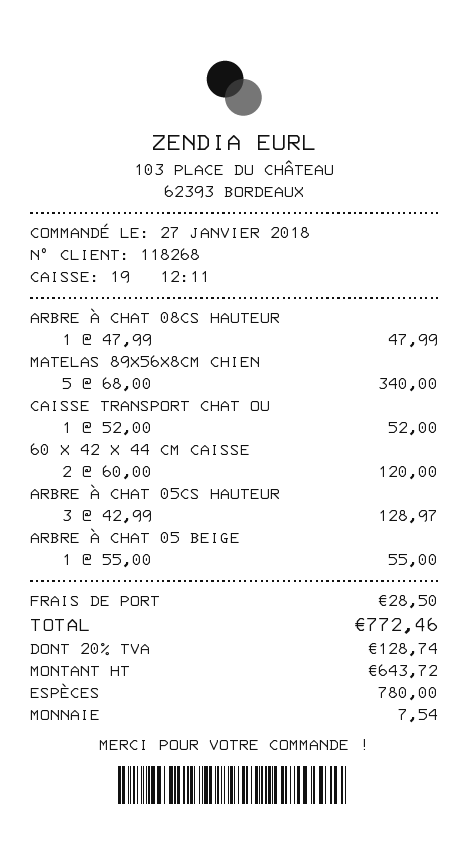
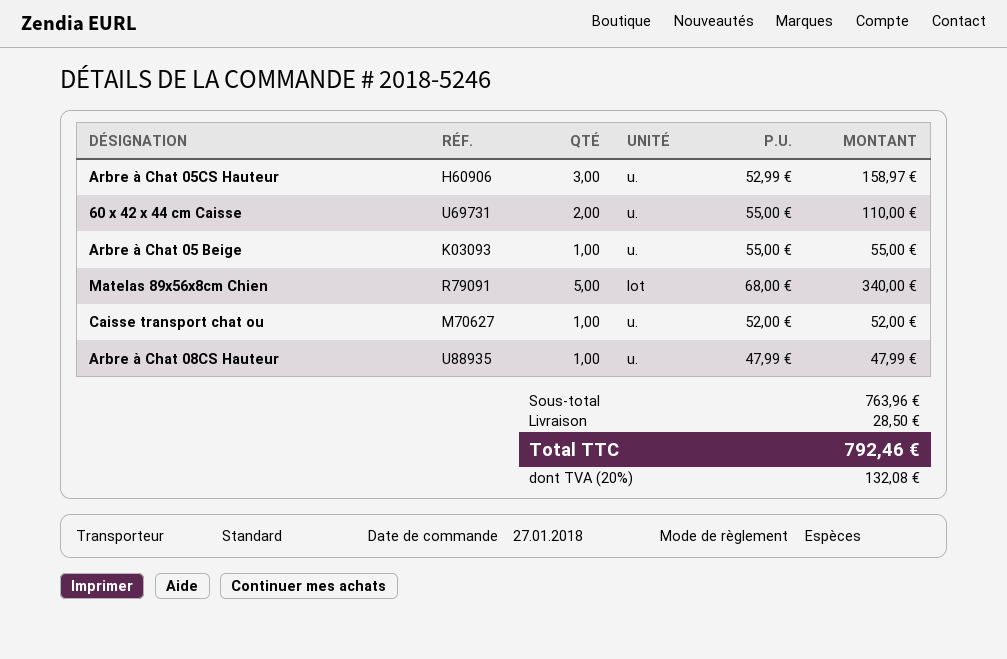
60 X 42 X 44 CM CAISSE: 2 x 60.00 = 120.00 -> 2 x 55.00 = 110.00
ARBRE À CHAT 05CS HAUTEUR: 3 x 42.99 = 128.97 -> 3 x 52.99 = 158.97
tax: 20% = 128.74 -> 20% = 132.08
total: 772.46 -> 792.46

